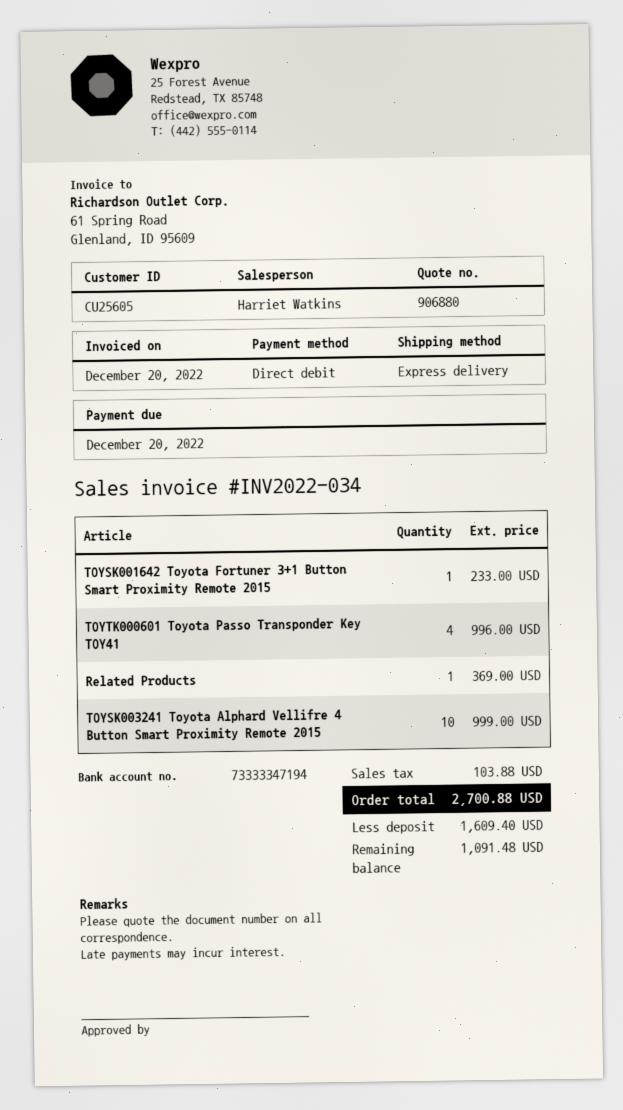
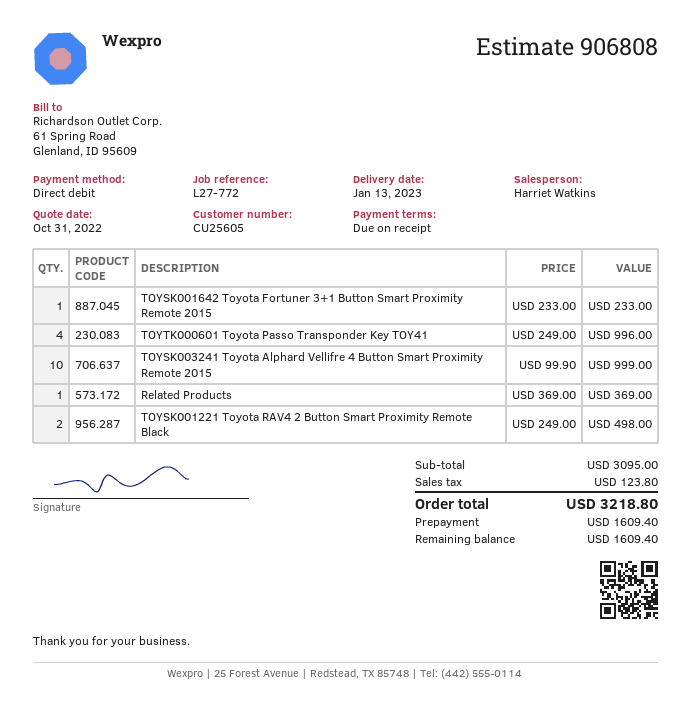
quote number: 906880 -> 906808
TOYSK001221 Toyota RAV4 2 Button Smart Proximity Remote Black: none -> 2 for 498.00
tax: 103.88 -> 123.80
total: 2700.88 -> 3218.80
balance: 1091.48 -> 1609.40

